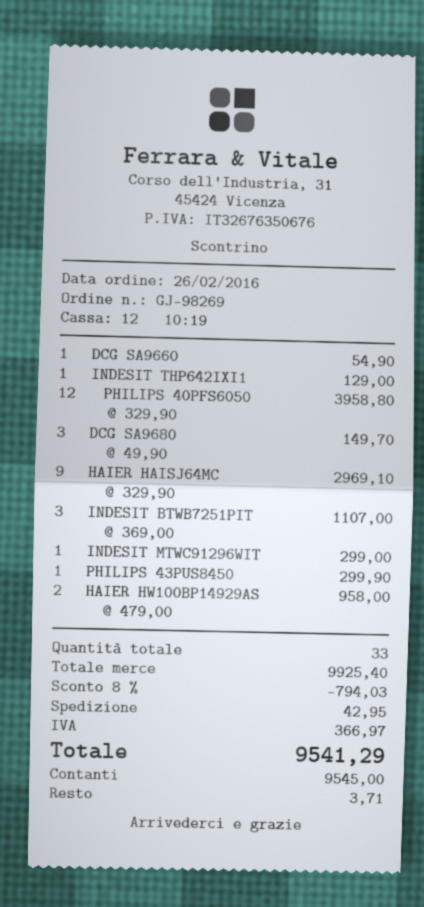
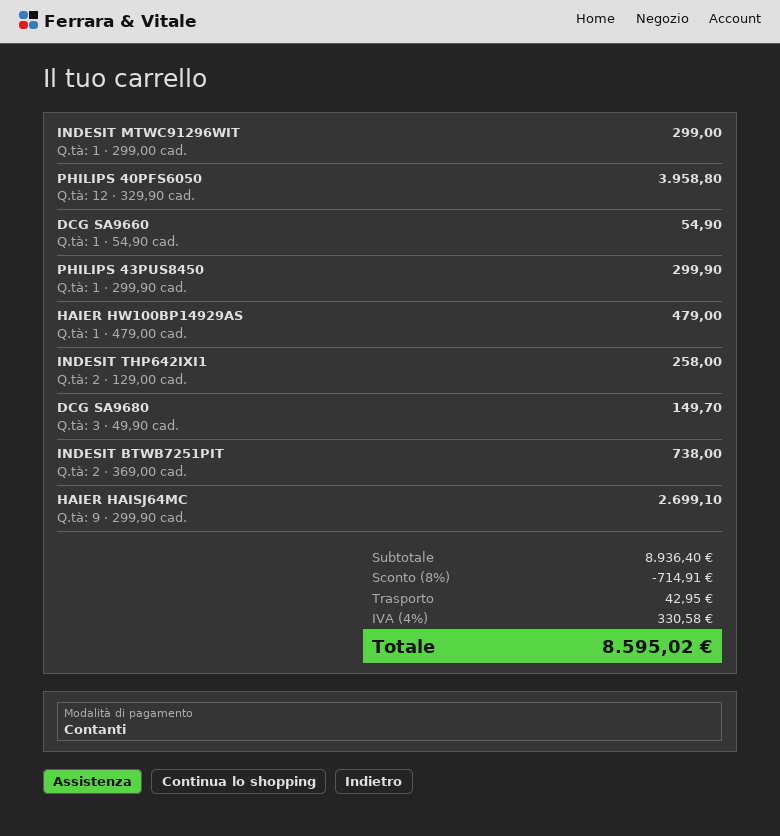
INDESIT THP642IXI1: 1 x 129.00 = 129.00 -> 2 x 129.00 = 258.00
HAIER HAISJ64MC: 9 x 329.90 = 2969.10 -> 9 x 299.90 = 2699.10
INDESIT BTWB7251PIT: 3 x 369.00 = 1107.00 -> 2 x 369.00 = 738.00
HAIER HW100BP14929AS: 2 x 479.00 = 958.00 -> 1 x 479.00 = 479.00
subtotal: 9925.40 -> 8936.40
discount: 8% = 794.03 -> 8% = 714.91
tax: 366.97 -> 330.58
total: 9541.29 -> 8595.02

